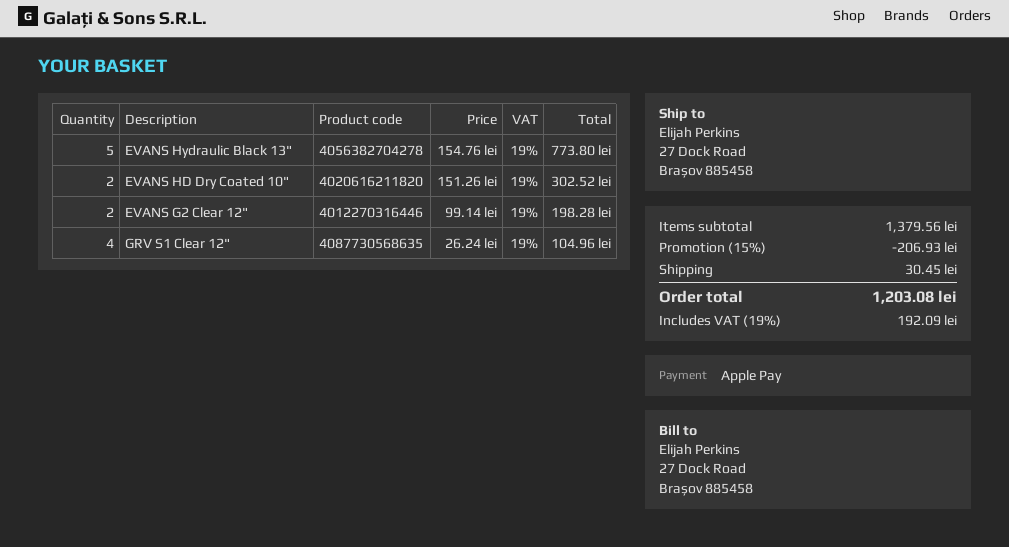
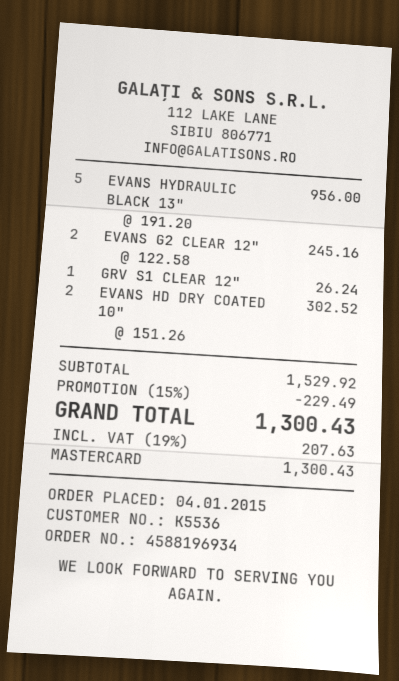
payment method: Apple Pay -> Mastercard
EVANS Hydraulic Black 13": 5 x 154.76 = 773.80 -> 5 x 191.20 = 956.00
EVANS G2 Clear 12": 2 x 99.14 = 198.28 -> 2 x 122.58 = 245.16
GRV S1 Clear 12": 4 x 26.24 = 104.96 -> 1 x 26.24 = 26.24
subtotal: 1379.56 -> 1529.92
discount: 15% = 206.93 -> 15% = 229.49
shipping: 30.45 -> none
tax: 19% = 192.09 -> 19% = 207.63
total: 1203.08 -> 1300.43

